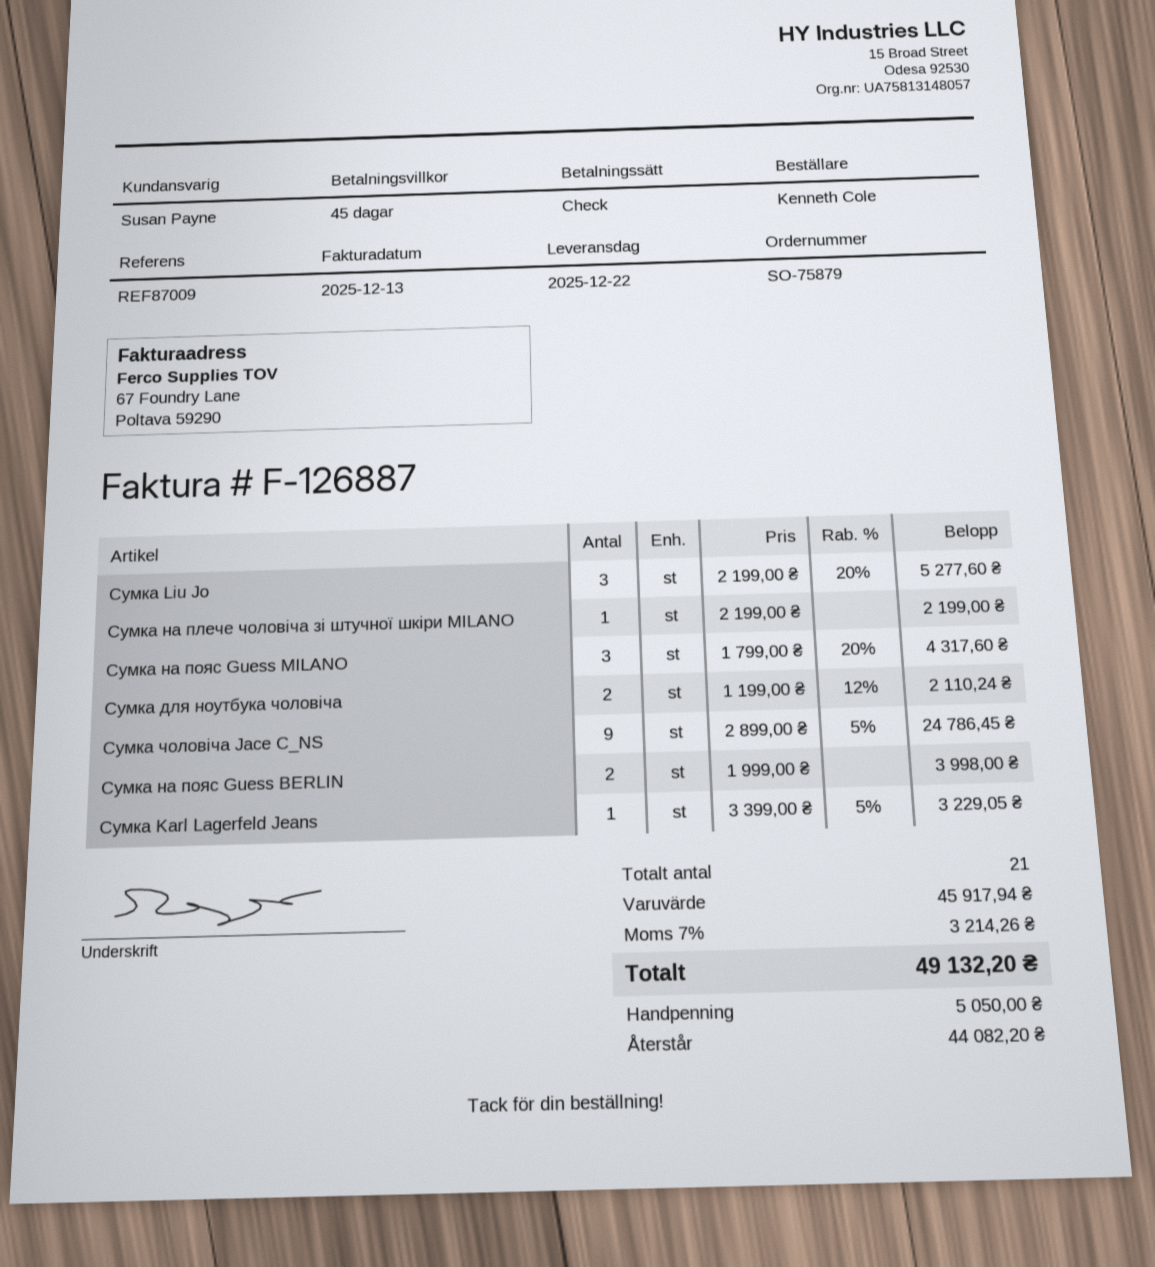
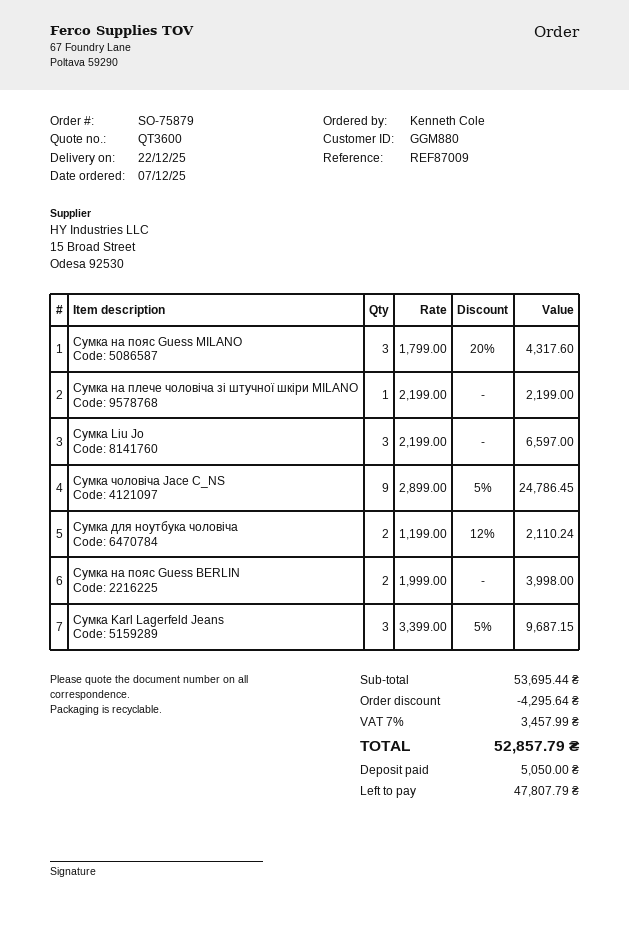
Сумка Liu Jo: 3 x 2199.00 - 20% = 5277.60 -> 3 x 2199.00 = 6597.00
Сумка Karl Lagerfeld Jeans: 1 x 3399.00 - 5% = 3229.05 -> 3 x 3399.00 - 5% = 9687.15
subtotal: 45917.94 -> 53695.44
discount: none -> 4295.64
tax: 7% = 3214.26 -> 7% = 3457.99
total: 49132.20 -> 52857.79
balance: 44082.20 -> 47807.79

